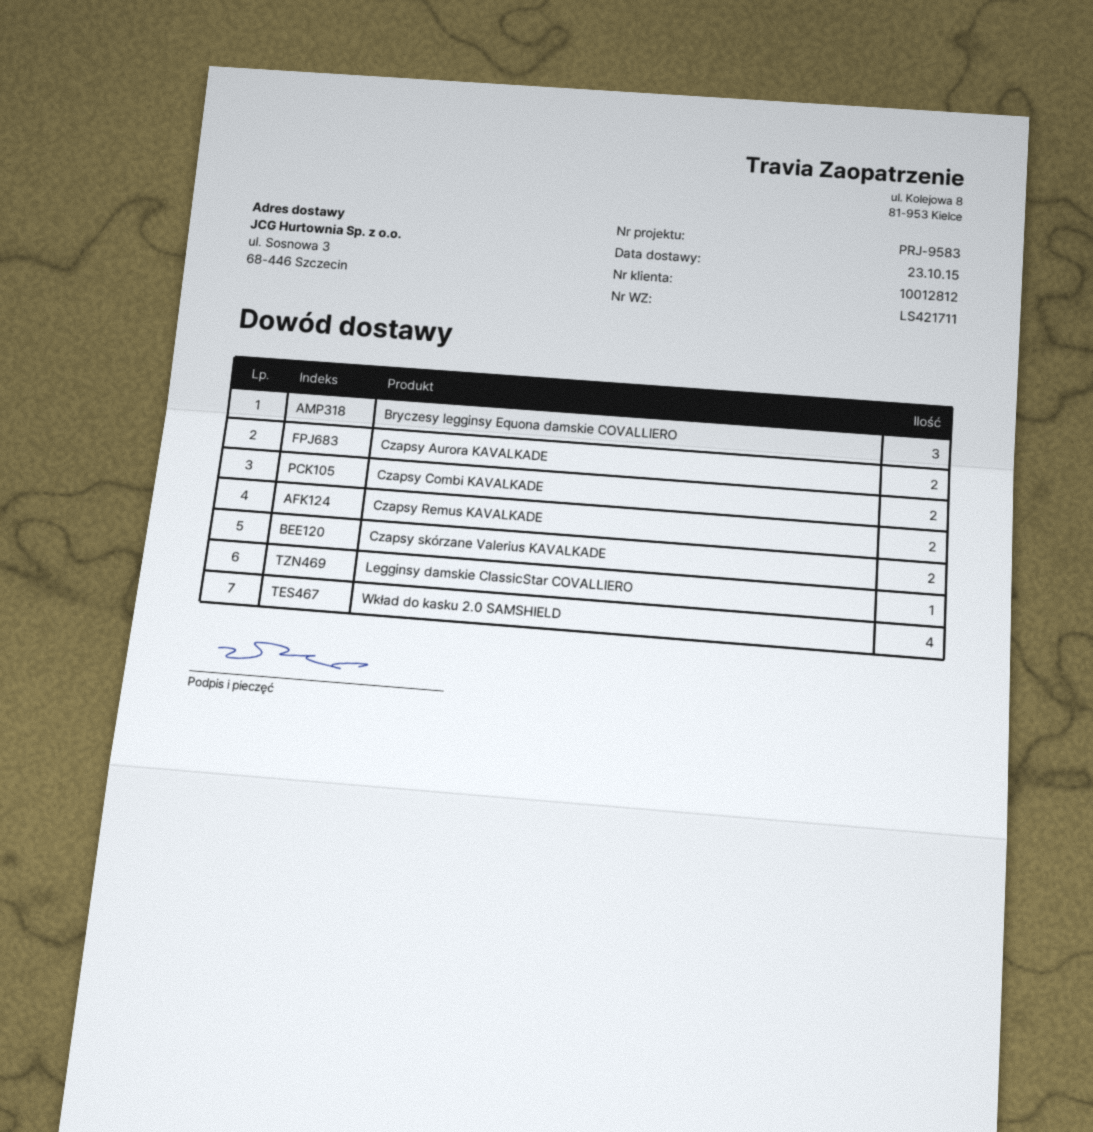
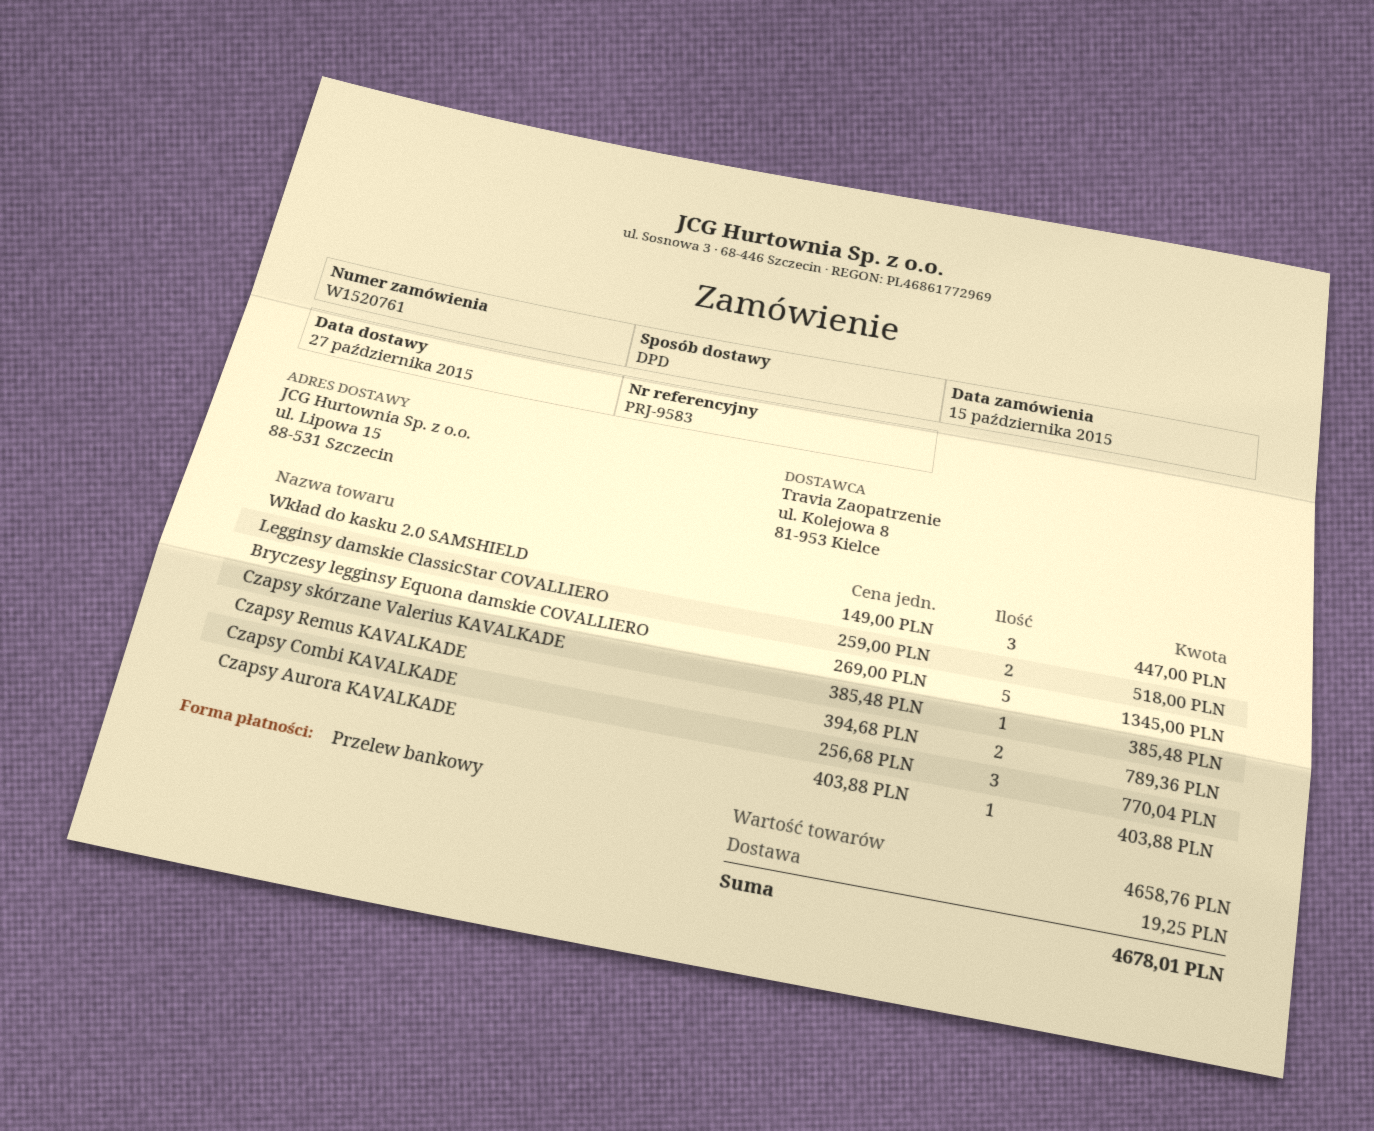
delivery date: 2015-10-23 -> 2015-10-27
ship to: ul. Sosnowa 3, 68-446 Szczecin -> ul. Lipowa 15, 88-531 Szczecin
Bryczesy legginsy Equona damskie COVALLIERO: 3 -> 5
Czapsy Aurora KAVALKADE: 2 -> 1
Czapsy Combi KAVALKADE: 2 -> 3
Czapsy skórzane Valerius KAVALKADE: 2 -> 1
Legginsy damskie ClassicStar COVALLIERO: 1 -> 2
Wkład do kasku 2.0 SAMSHIELD: 4 -> 3

